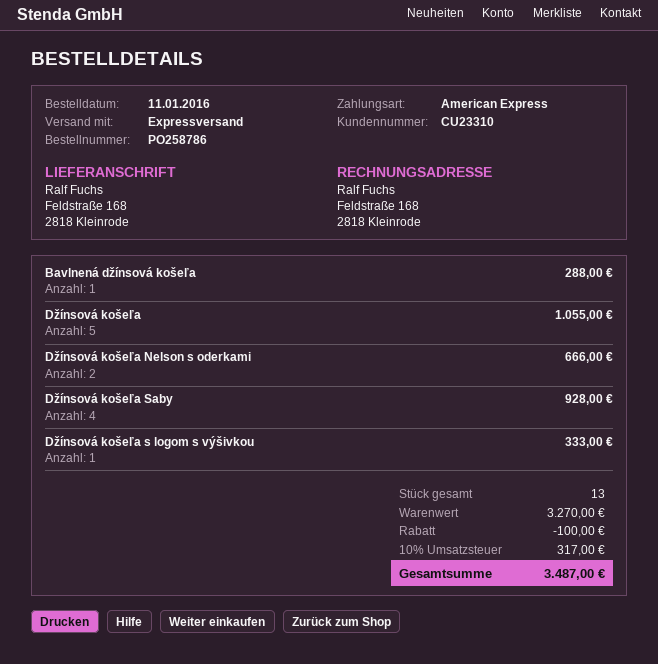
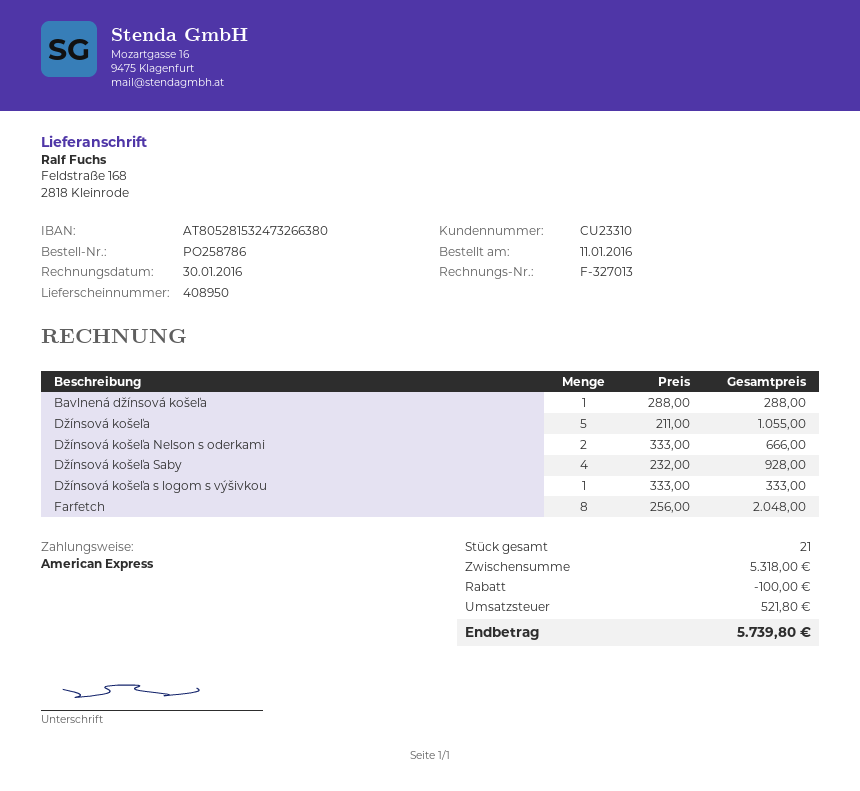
Farfetch: none -> 8 for 2048.00
total quantity: 13 -> 21
subtotal: 3270.00 -> 5318.00
tax: 317.00 -> 521.80
total: 3487.00 -> 5739.80

